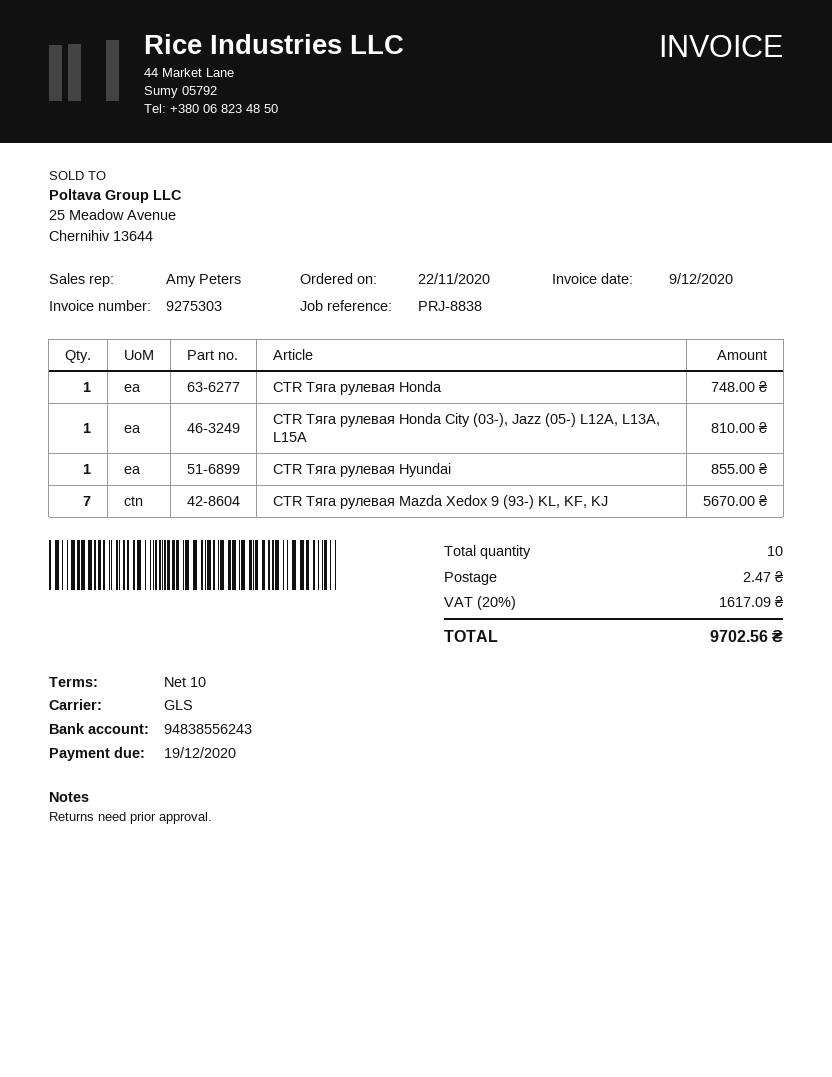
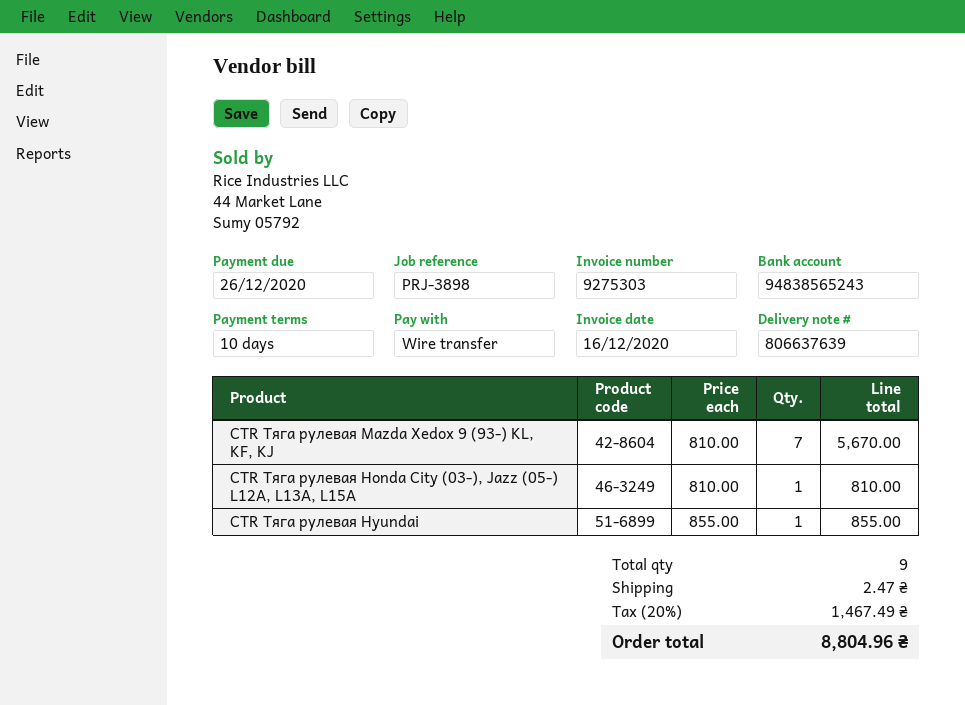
invoice date: 2020-12-09 -> 2020-12-16
due date: 2020-12-19 -> 2020-12-26
reference: PRJ-8838 -> PRJ-3898
bank account: 94838556243 -> 94838565243
CTR Тяга рулевая Honda: 1 for 748.00 -> none
total quantity: 10 -> 9
tax: 20% = 1617.09 -> 20% = 1467.49
total: 9702.56 -> 8804.96

